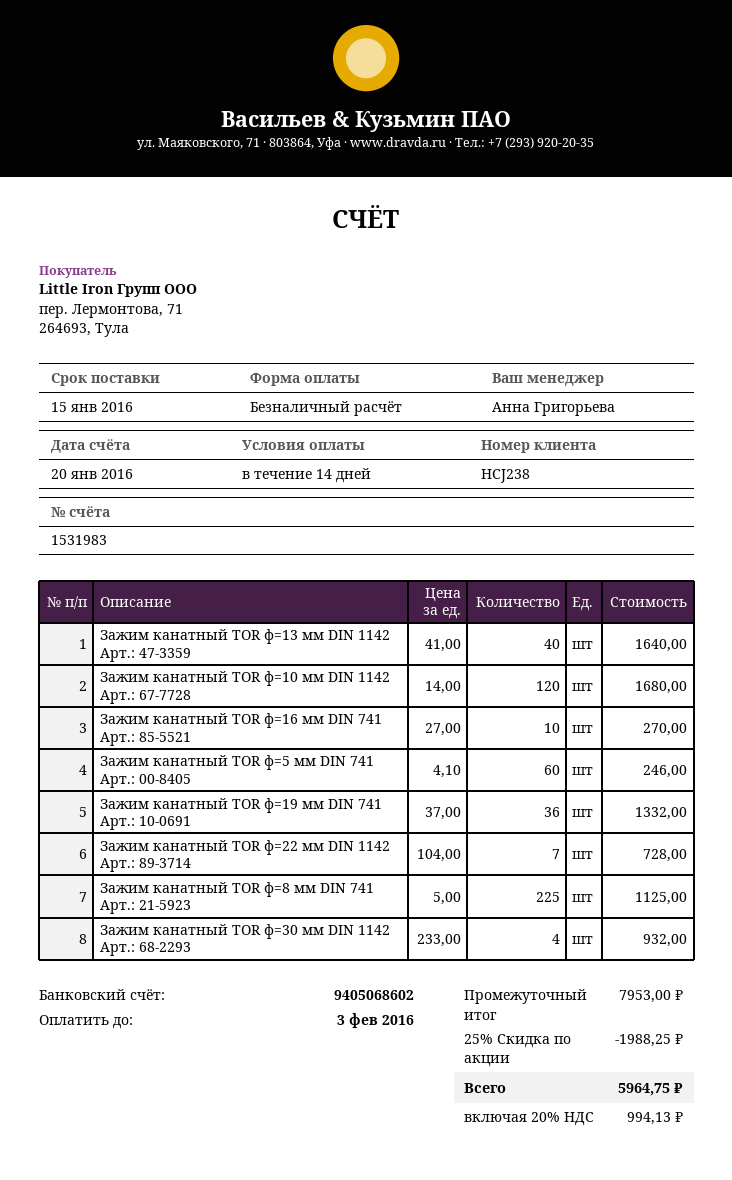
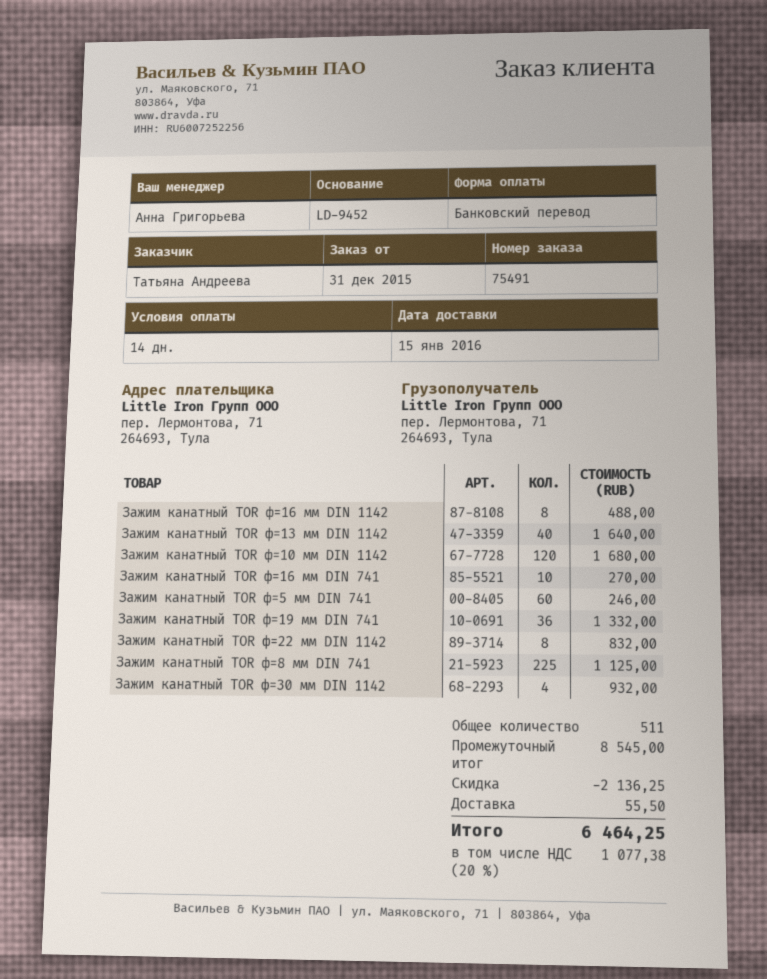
Зажим канатный TOR ф=22 мм DIN 1142: 7 for 728.00 -> 8 for 832.00
Зажим канатный TOR ф=16 мм DIN 1142: none -> 8 for 488.00
subtotal: 7953.00 -> 8545.00
discount: 1988.25 -> 2136.25
shipping: none -> 55.50
tax: 20% = 994.13 -> 20% = 1077.38
total: 5964.75 -> 6464.25

